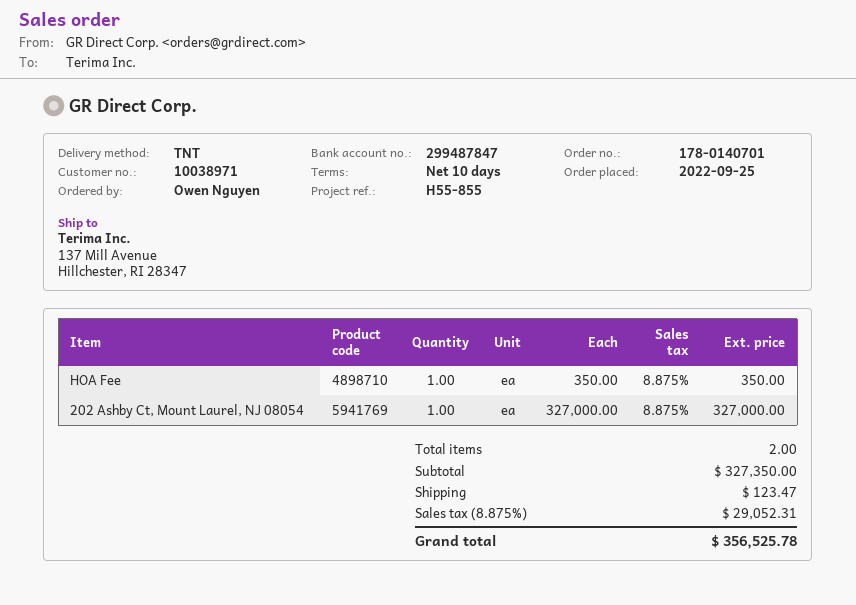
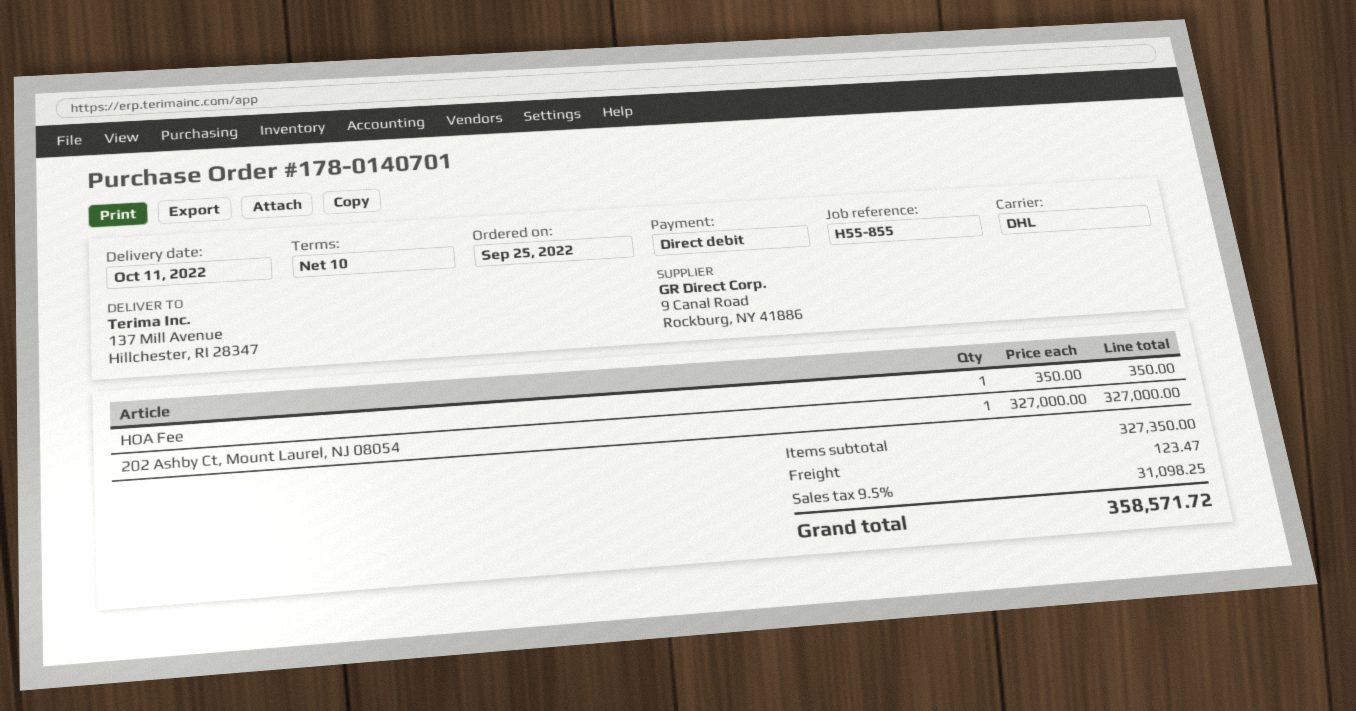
shipping method: TNT -> DHL
tax: 8.875% = 29052.31 -> 9.5% = 31098.25
total: 356525.78 -> 358571.72

